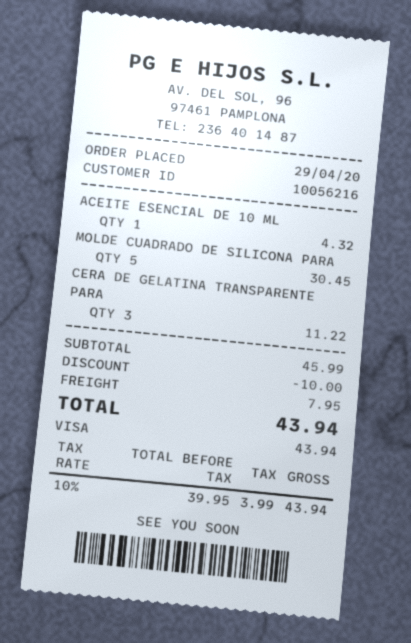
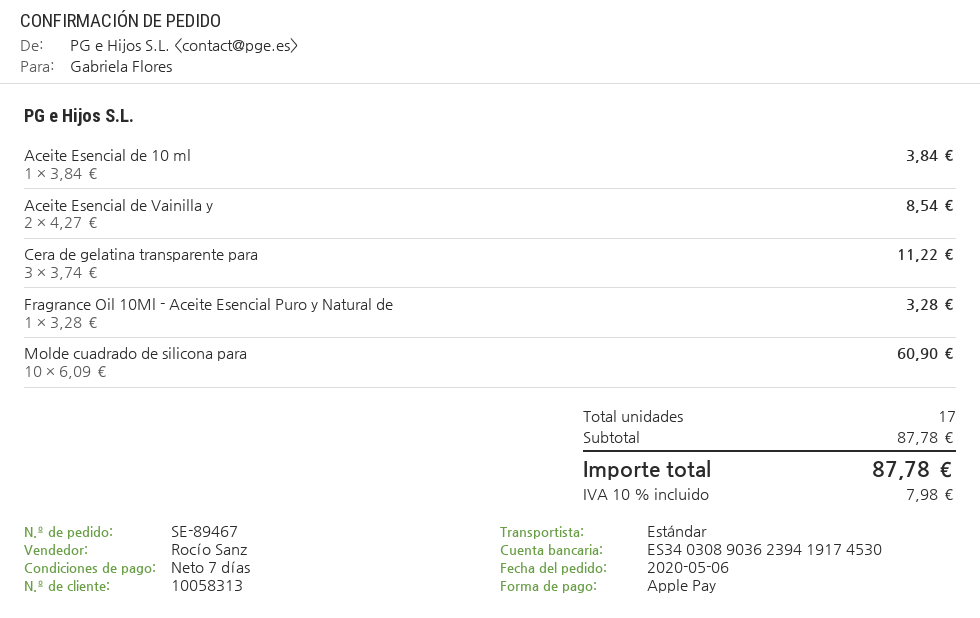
order date: 2020-04-29 -> 2020-05-06
customer number: 10056216 -> 10058313
payment method: Visa -> Apple Pay
ACEITE ESENCIAL DE 10 ML: 1 for 4.32 -> 1 for 3.84
MOLDE CUADRADO DE SILICONA PARA: 5 for 30.45 -> 10 for 60.90
Aceite Esencial de Vainilla y: none -> 2 for 8.54
Fragrance Oil 10Ml - Aceite Esencial Puro y Natural de: none -> 1 for 3.28
subtotal: 45.99 -> 87.78
discount: 10.00 -> none
shipping: 7.95 -> none
tax: 10% = 3.99 -> 10% = 7.98
total: 43.94 -> 87.78

